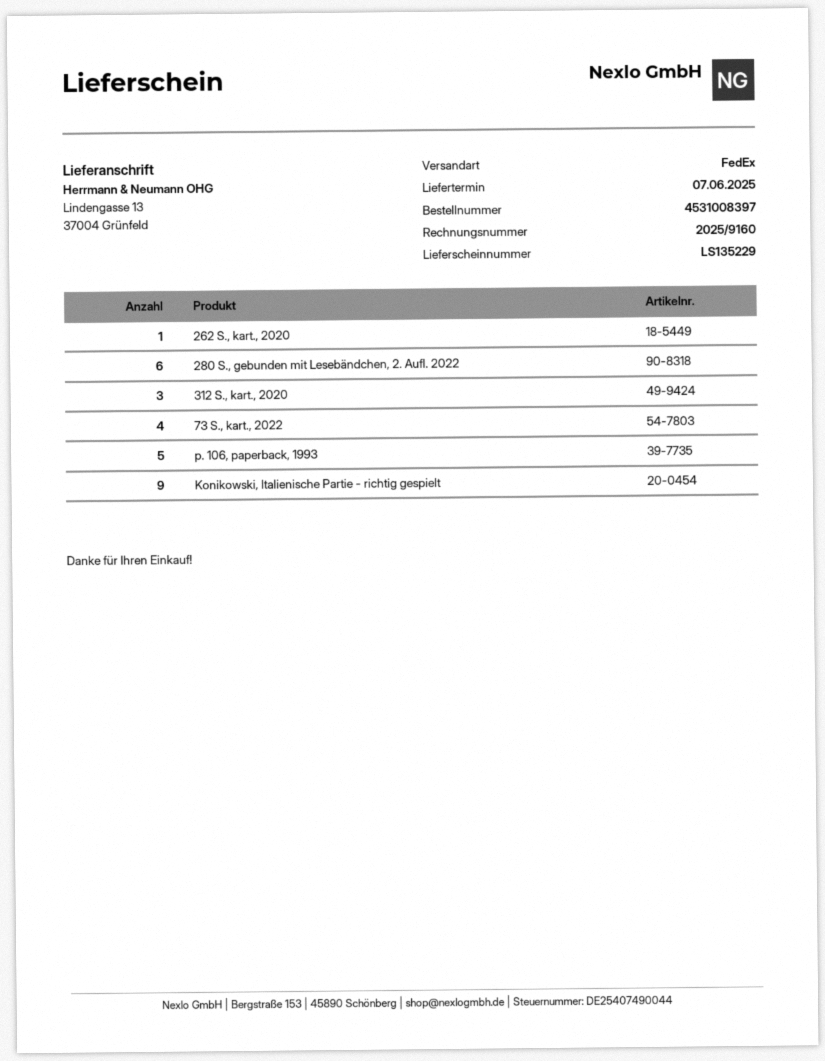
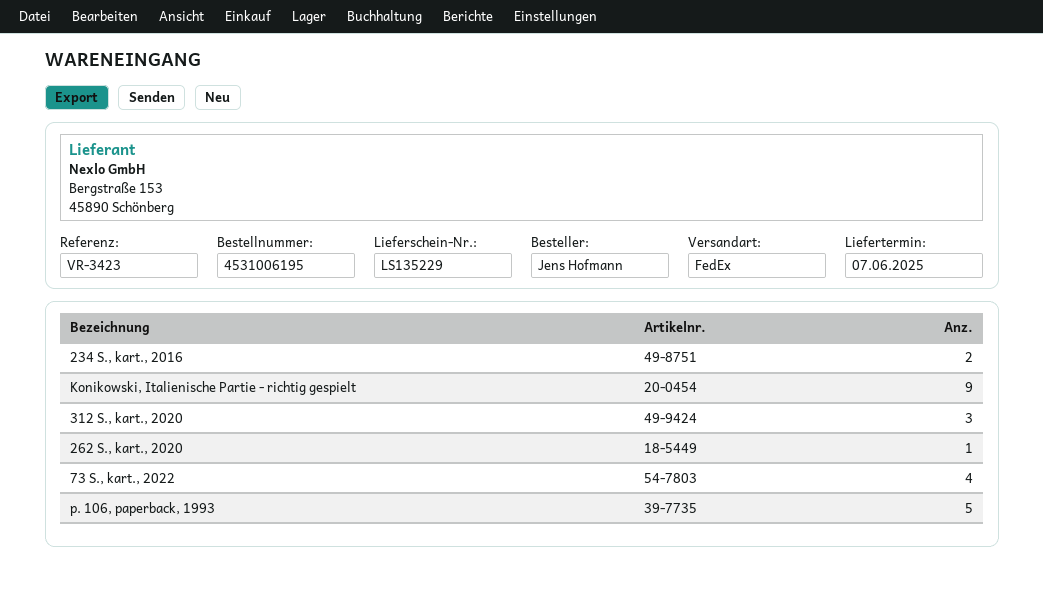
order number: 4531008397 -> 4531006195
280 S., gebunden mit Lesebändchen, 2. Aufl. 2022: 6 -> none
234 S., kart., 2016: none -> 2

